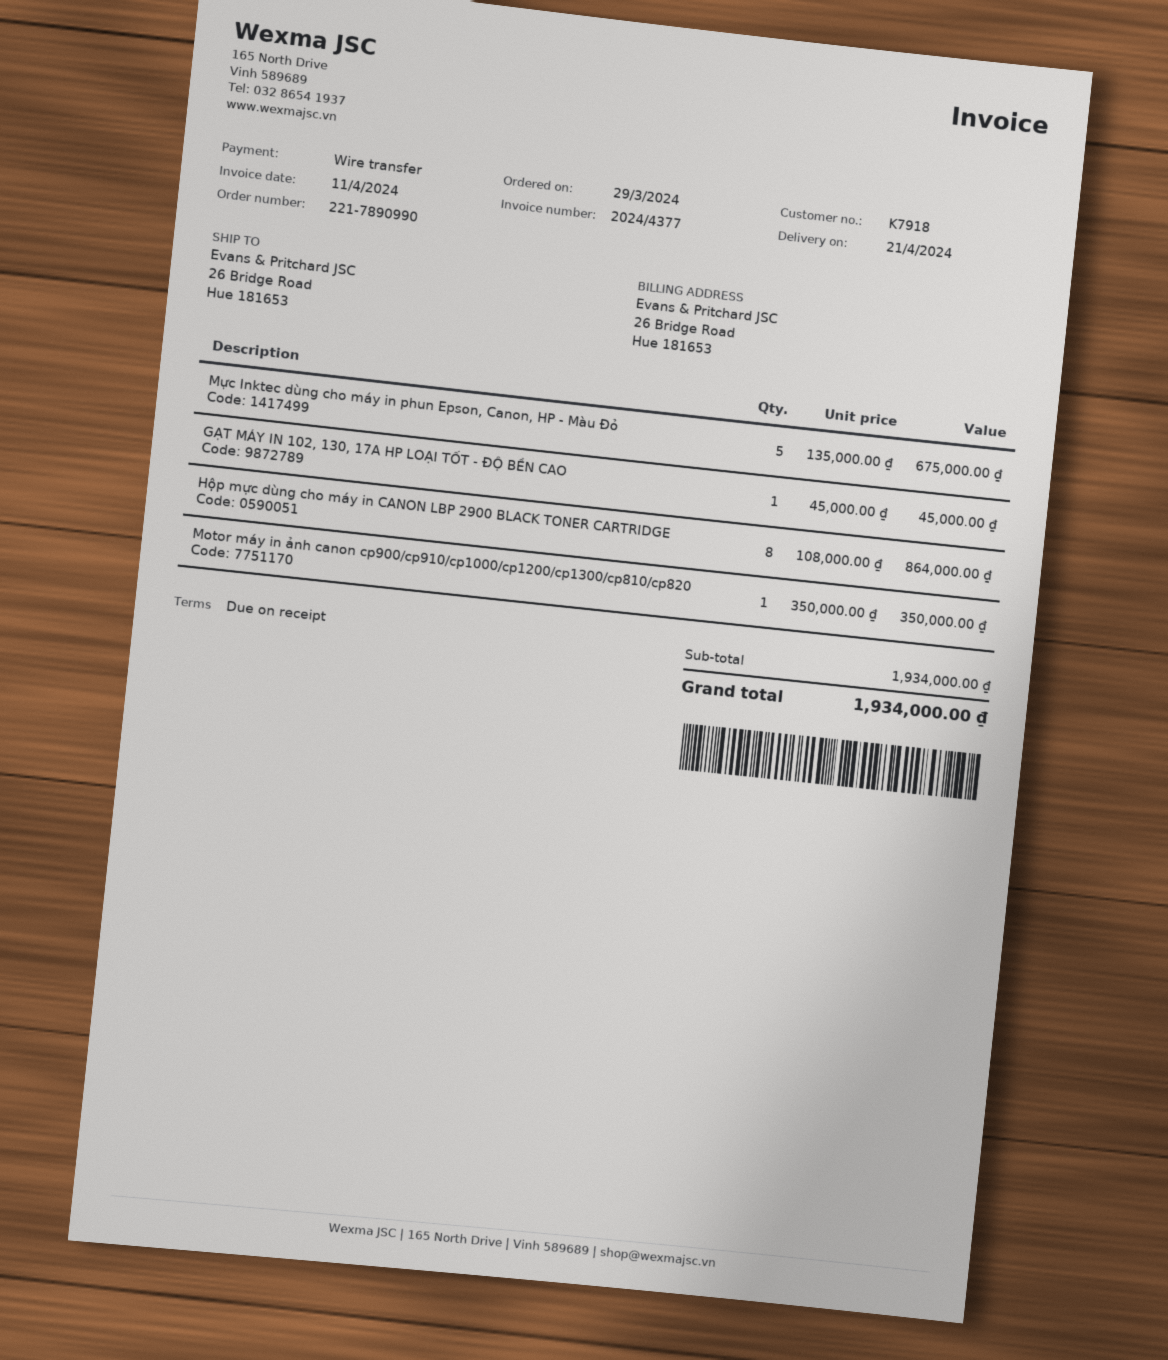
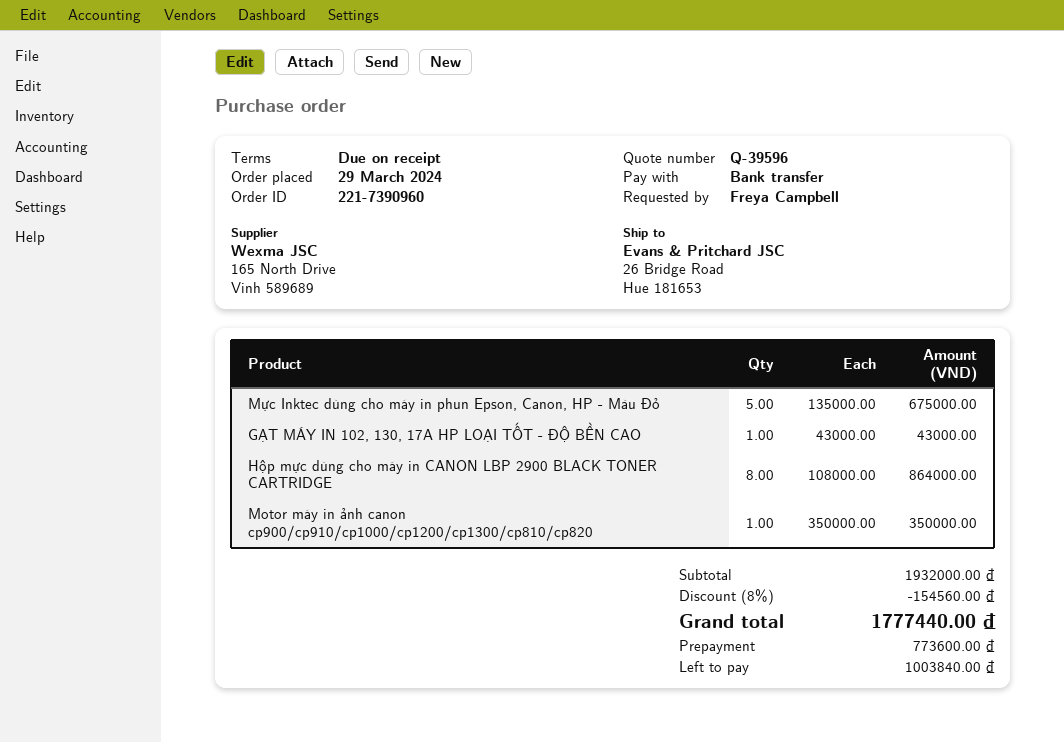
order number: 221-7890990 -> 221-7390960
GẠT MÁY IN 102, 130, 17A HP LOẠI TỐT - ĐỘ BỀN CAO: 1 x 45000.00 = 45000.00 -> 1 x 43000.00 = 43000.00
subtotal: 1934000.00 -> 1932000.00
discount: none -> 8% = 154560.00
total: 1934000.00 -> 1777440.00

